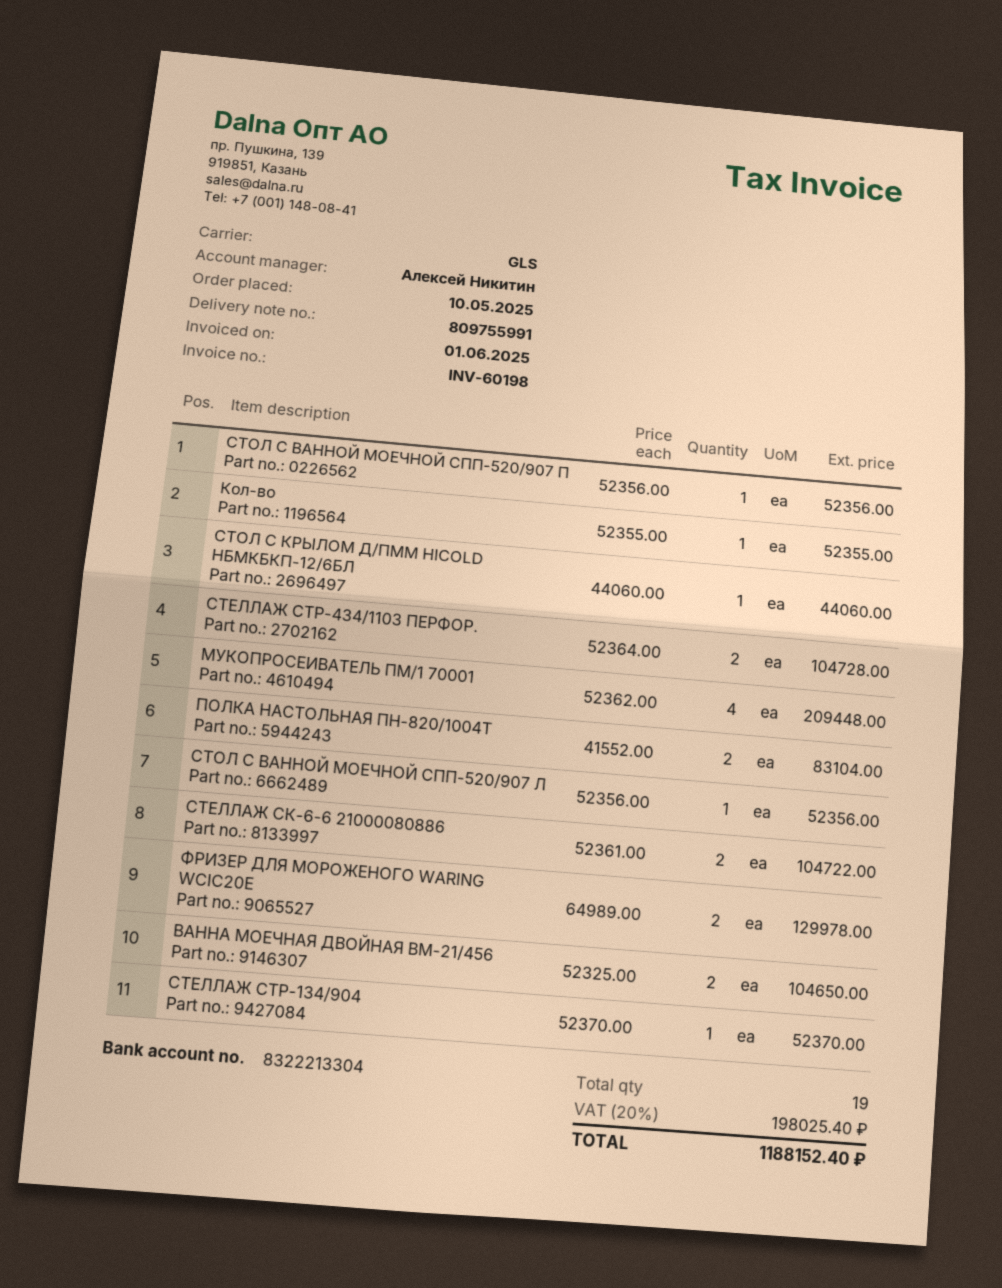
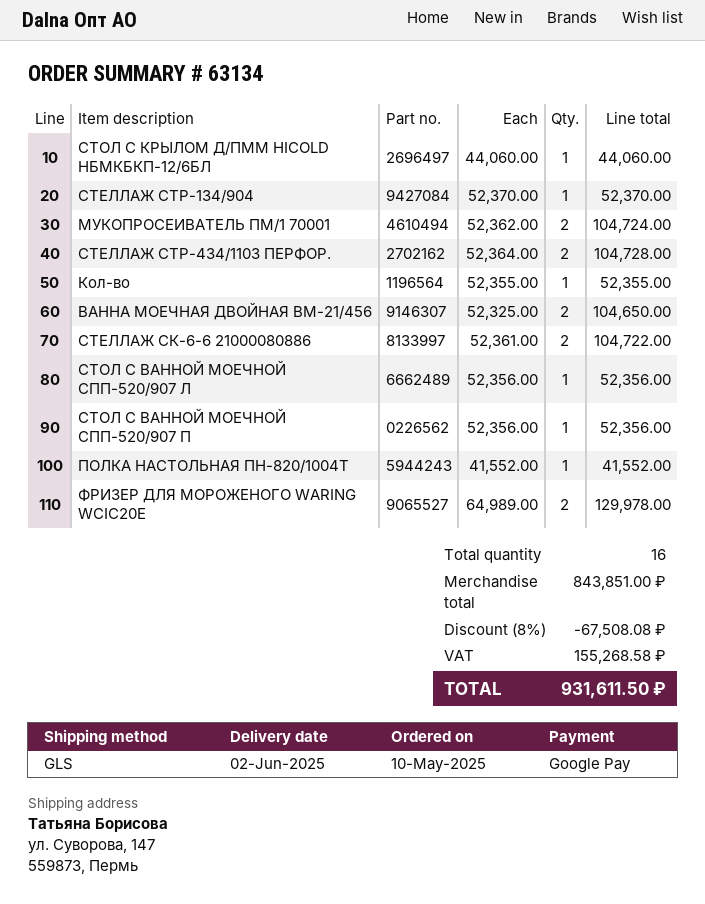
МУКОПРОСЕИВАТЕЛЬ ПМ/1 70001: 4 x 52362.00 = 209448.00 -> 2 x 52362.00 = 104724.00
ПОЛКА НАСТОЛЬНАЯ ПН-820/1004Т: 2 x 41552.00 = 83104.00 -> 1 x 41552.00 = 41552.00
total quantity: 19 -> 16
discount: none -> 8% = 67508.08
tax: 198025.40 -> 155268.58
total: 1188152.40 -> 931611.50

